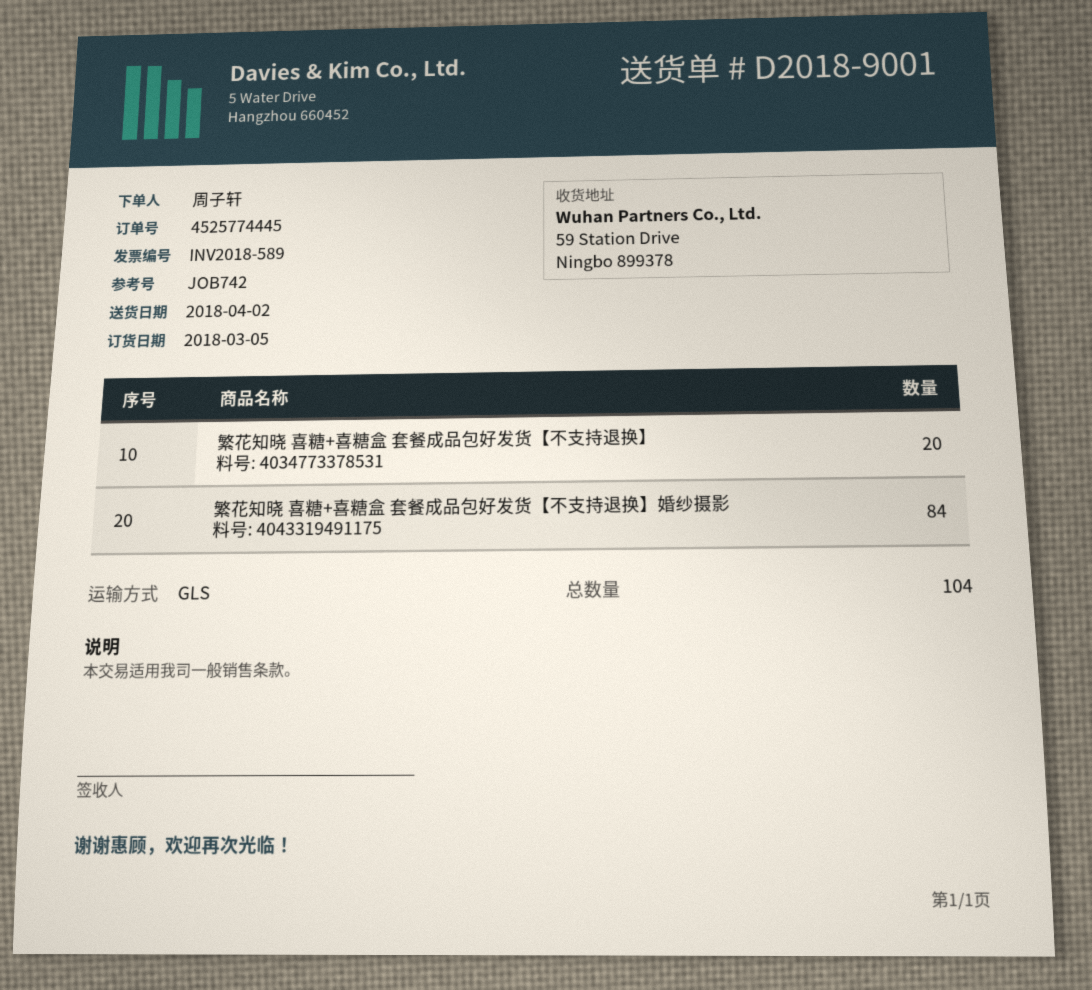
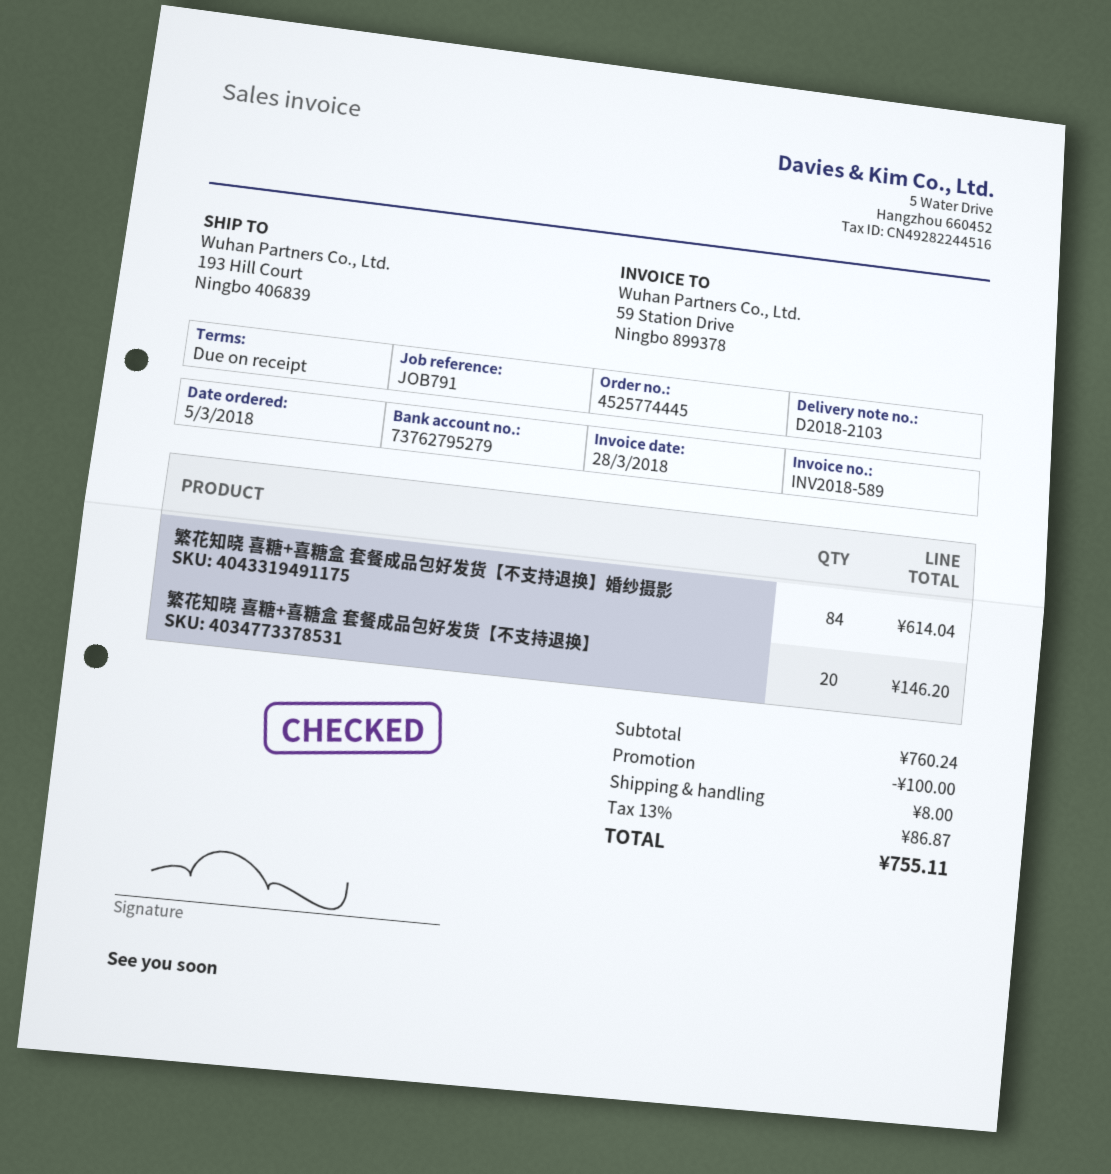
delivery note number: D2018-9001 -> D2018-2103
reference: JOB742 -> JOB791
ship to: 59 Station Drive, Ningbo 899378 -> 193 Hill Court, Ningbo 406839

